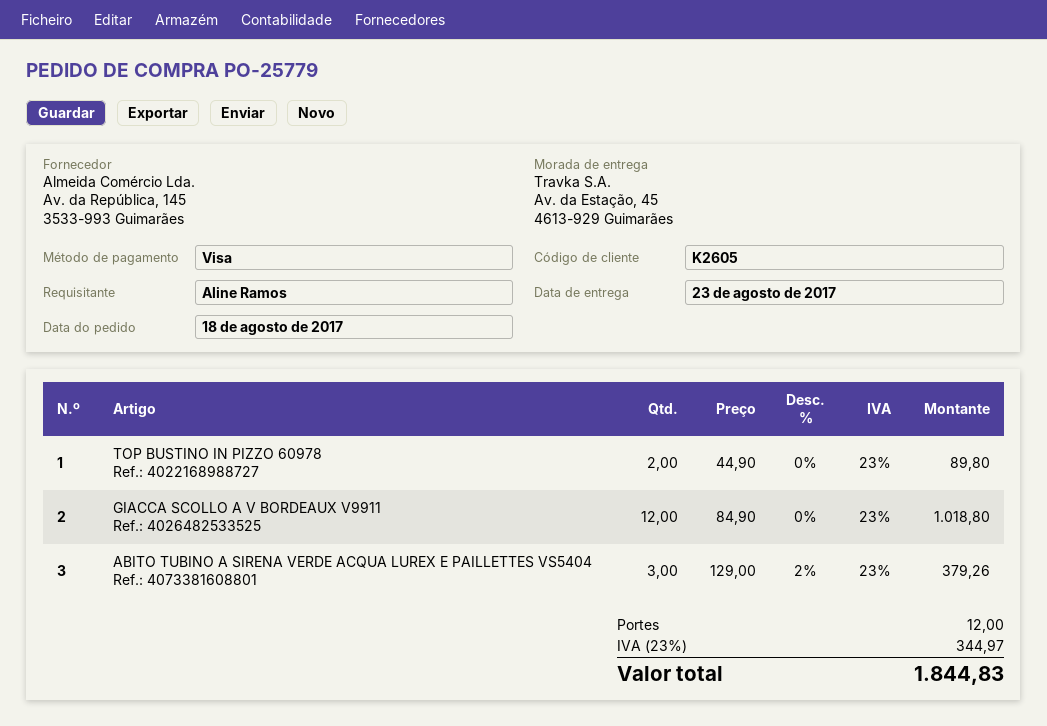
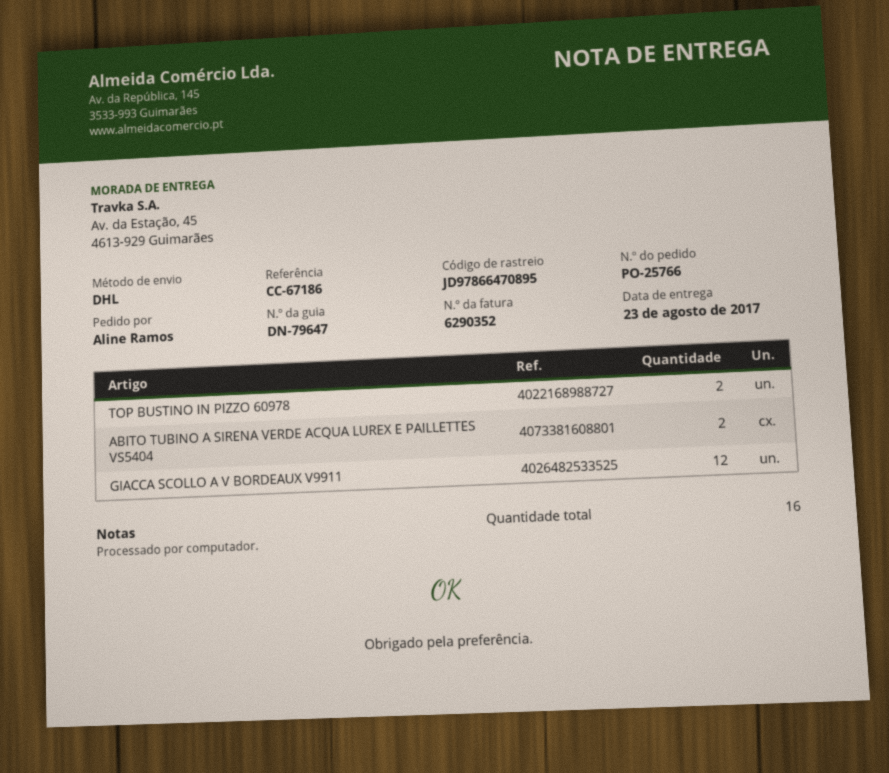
order number: PO-25779 -> PO-25766
ABITO TUBINO A SIRENA VERDE ACQUA LUREX E PAILLETTES VS5404: 3 -> 2

